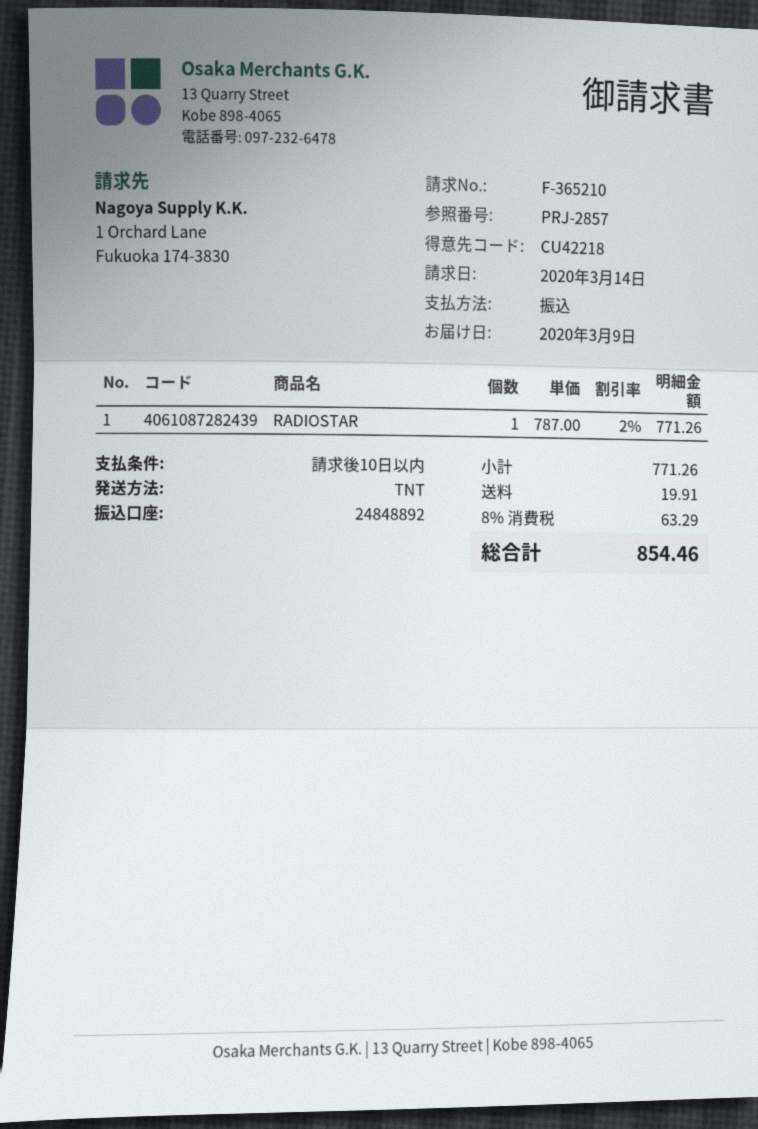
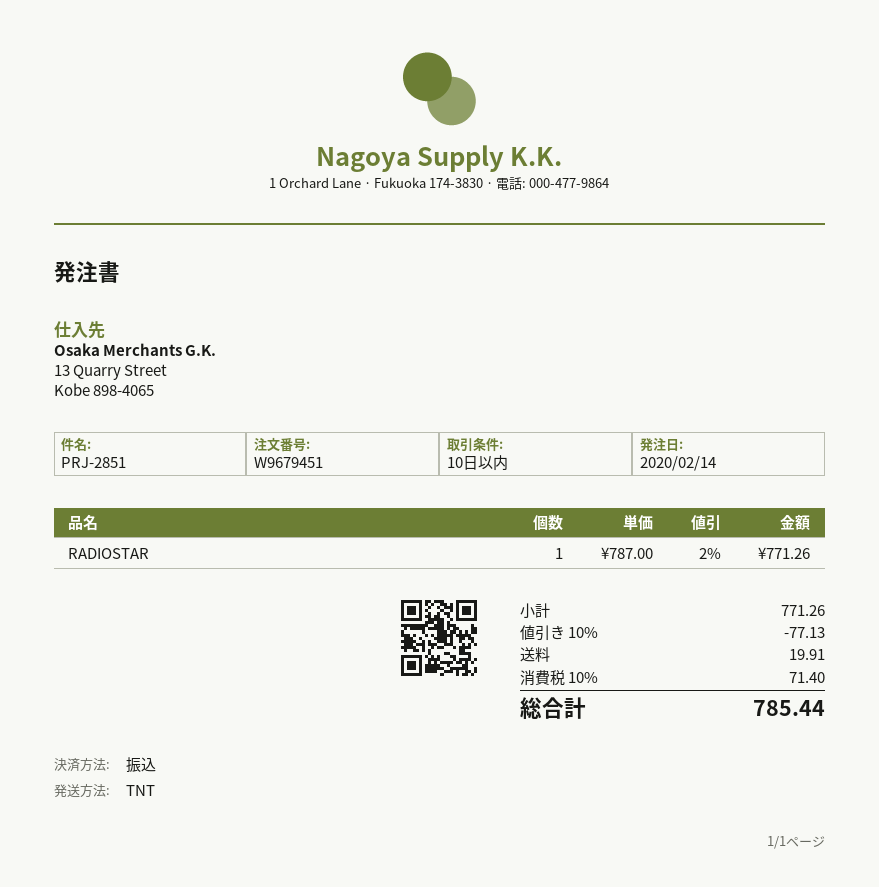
reference: PRJ-2857 -> PRJ-2851
discount: none -> 10% = 77.13
tax: 8% = 63.29 -> 10% = 71.40
total: 854.46 -> 785.44

